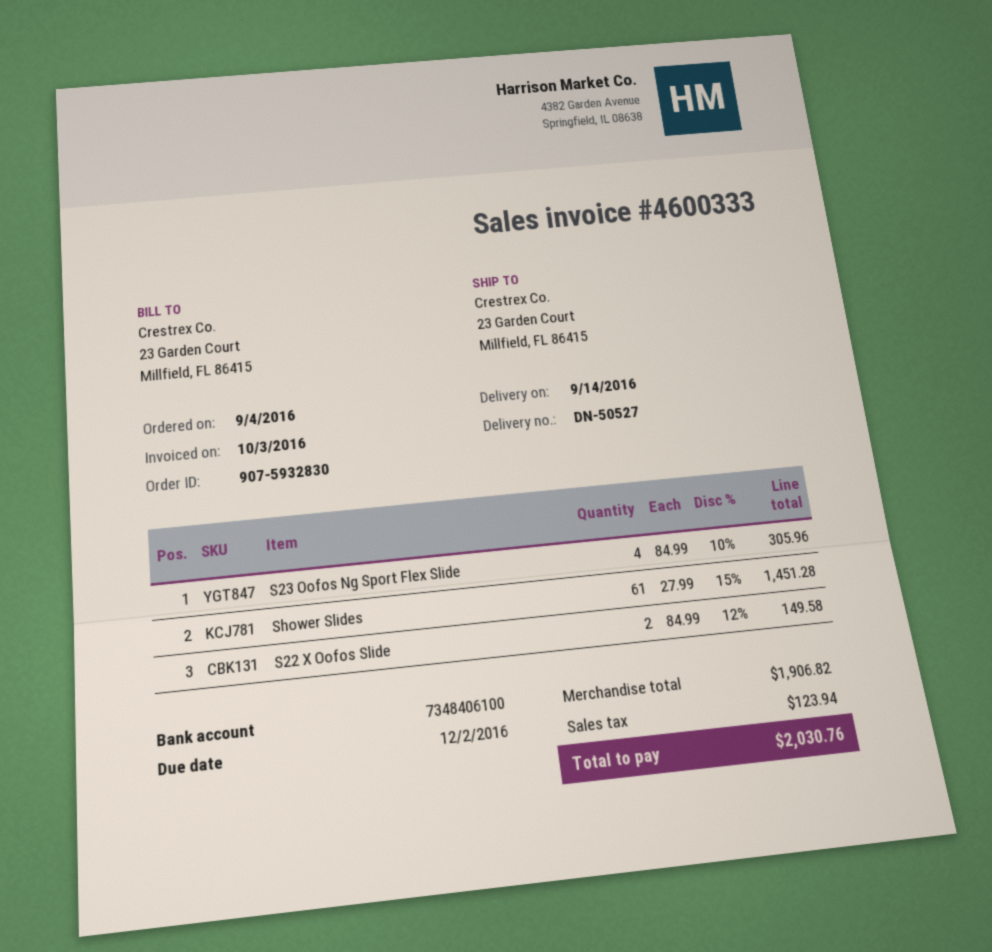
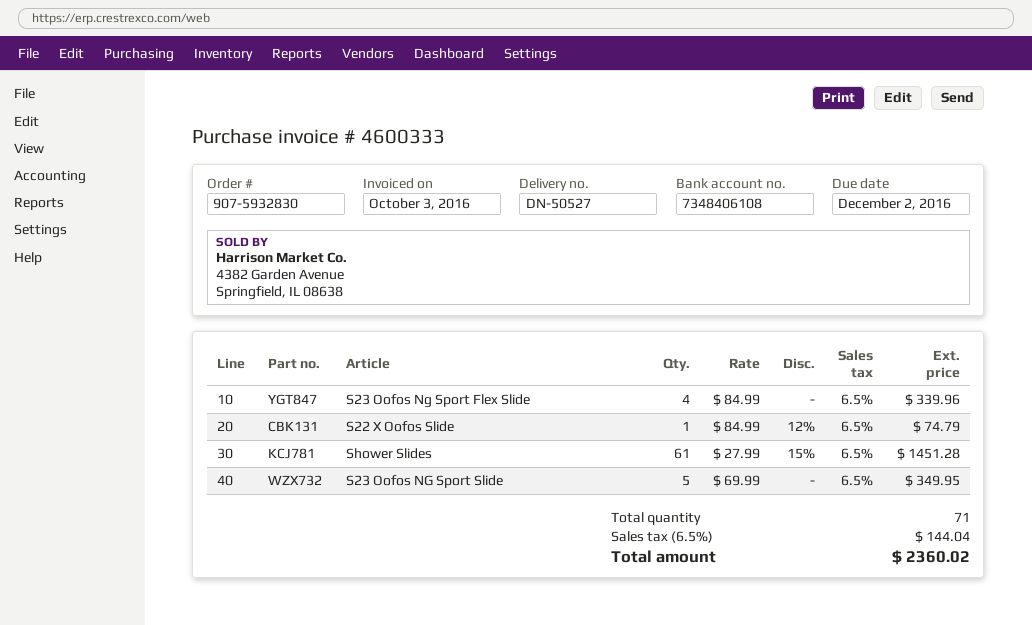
bank account: 7348406100 -> 7348406108
S23 Oofos Ng Sport Flex Slide: 4 x 84.99 - 10% = 305.96 -> 4 x 84.99 = 339.96
S22 X Oofos Slide: 2 x 84.99 - 12% = 149.58 -> 1 x 84.99 - 12% = 74.79
S23 Oofos NG Sport Slide: none -> 5 x 69.99 = 349.95
tax: 123.94 -> 144.04
total: 2030.76 -> 2360.02

